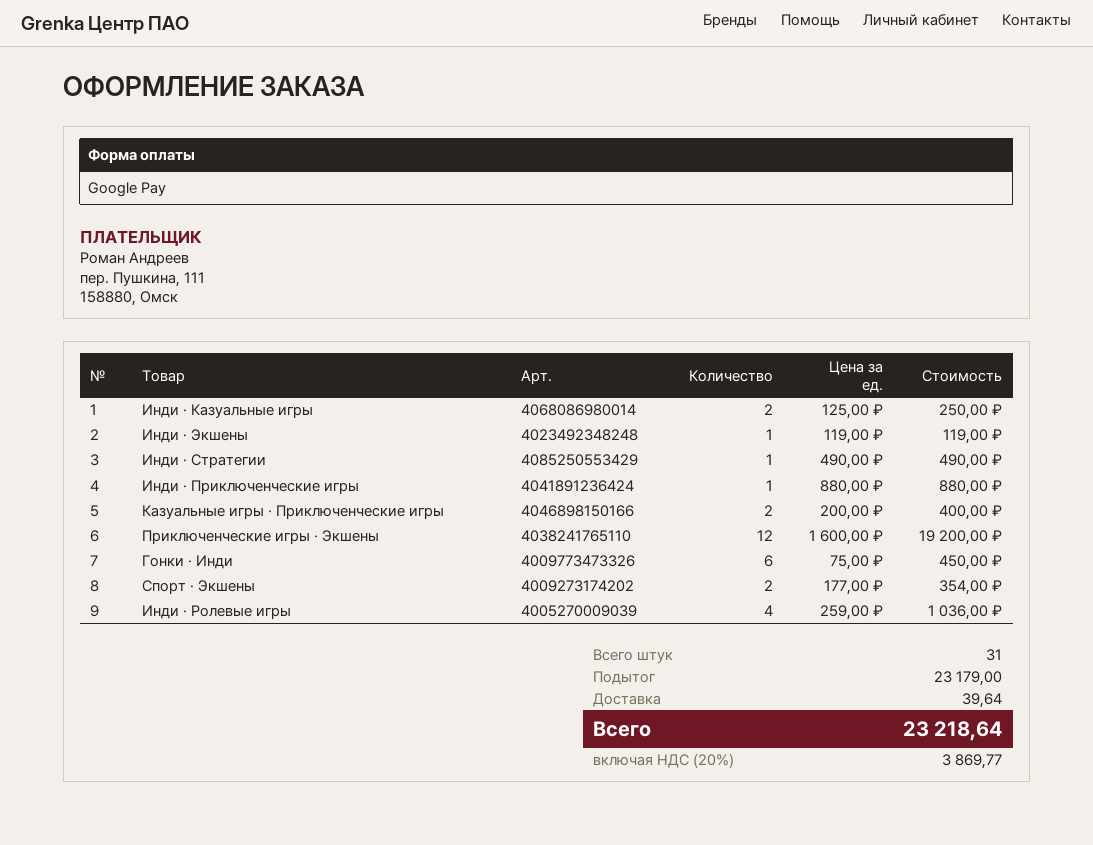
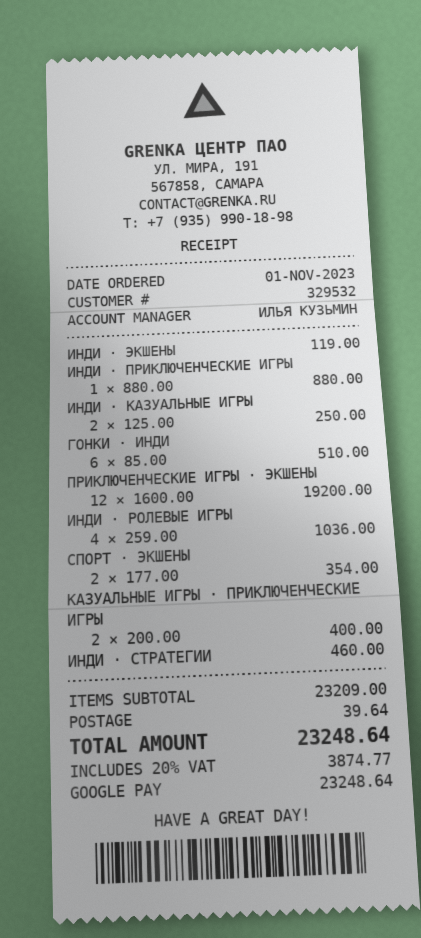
Инди · Стратегии: 1 x 490.00 = 490.00 -> 1 x 460.00 = 460.00
Гонки · Инди: 6 x 75.00 = 450.00 -> 6 x 85.00 = 510.00
subtotal: 23179.00 -> 23209.00
tax: 20% = 3869.77 -> 20% = 3874.77
total: 23218.64 -> 23248.64

